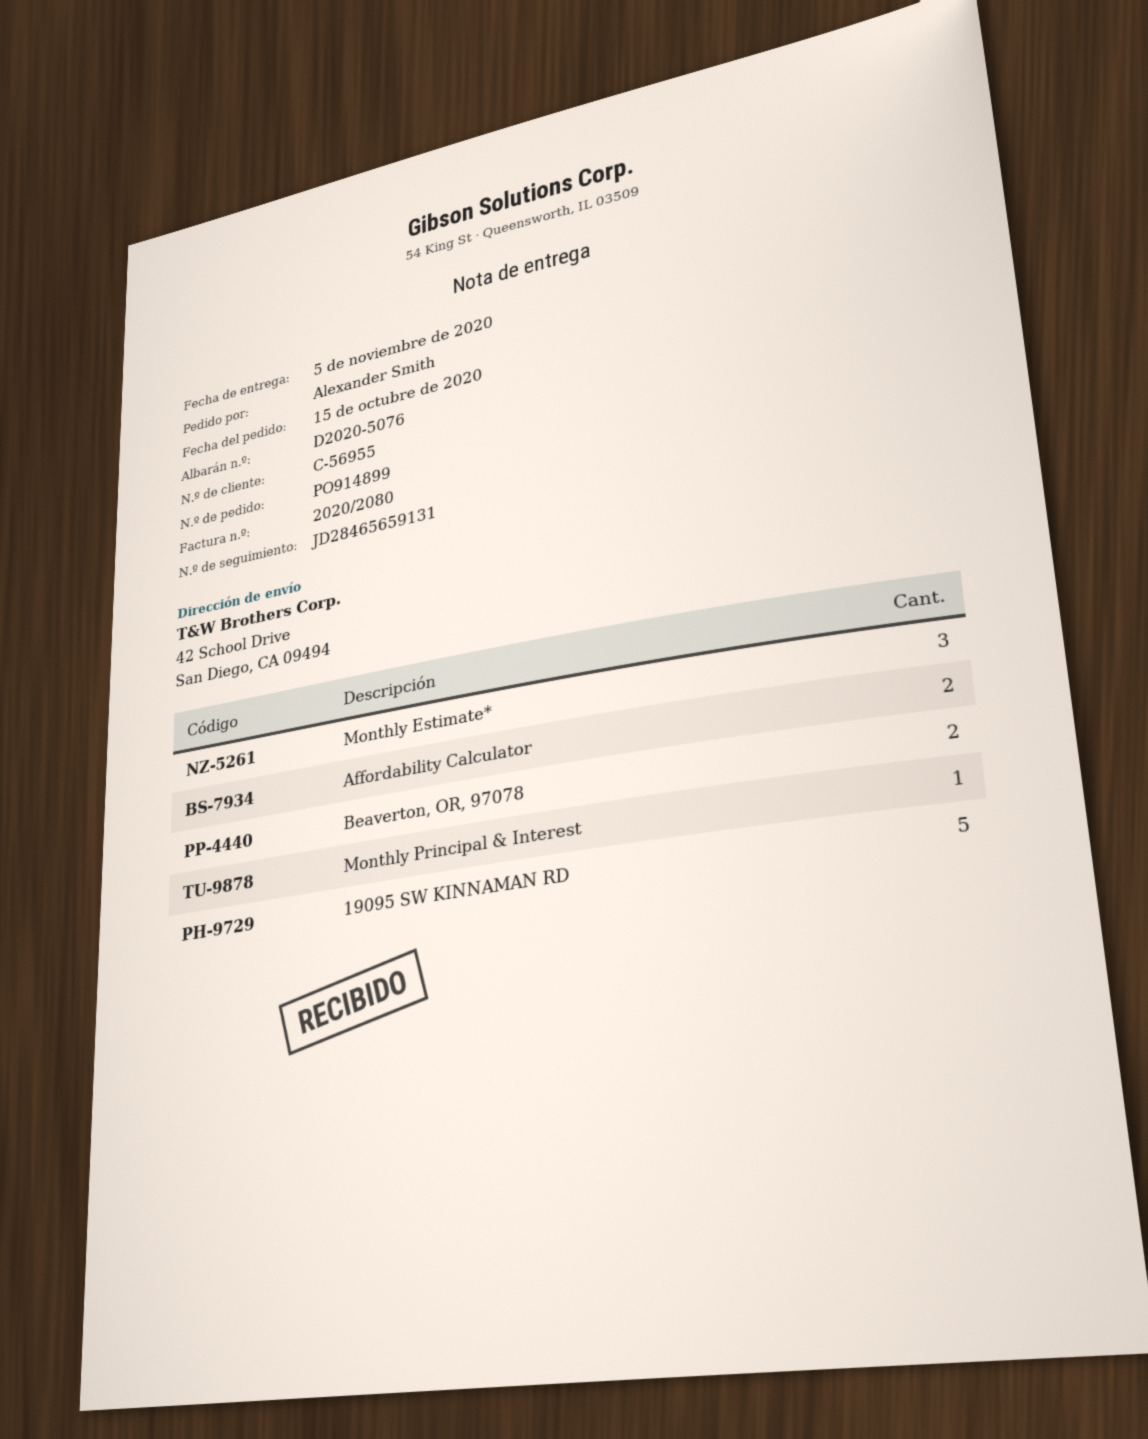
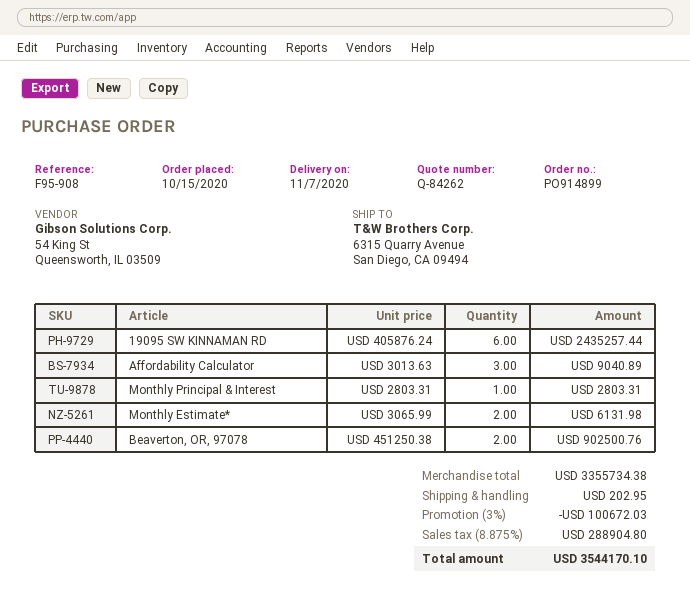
delivery date: 2020-11-05 -> 2020-11-07
ship to: 42 School Drive, San Diego, CA 09494 -> 6315 Quarry Avenue, San Diego, CA 09494
Monthly Estimate*: 3 -> 2
Affordability Calculator: 2 -> 3
19095 SW KINNAMAN RD: 5 -> 6

